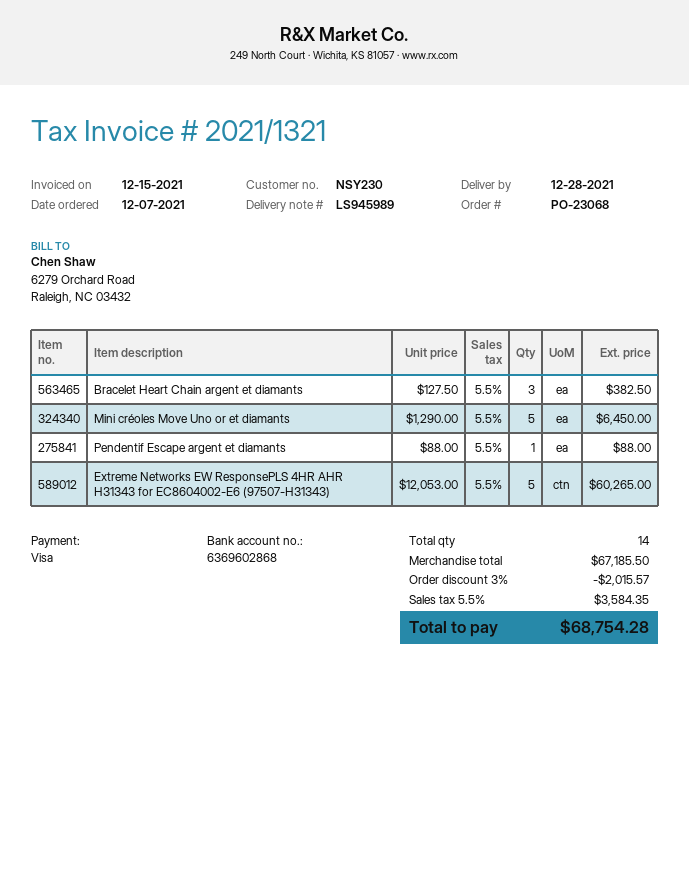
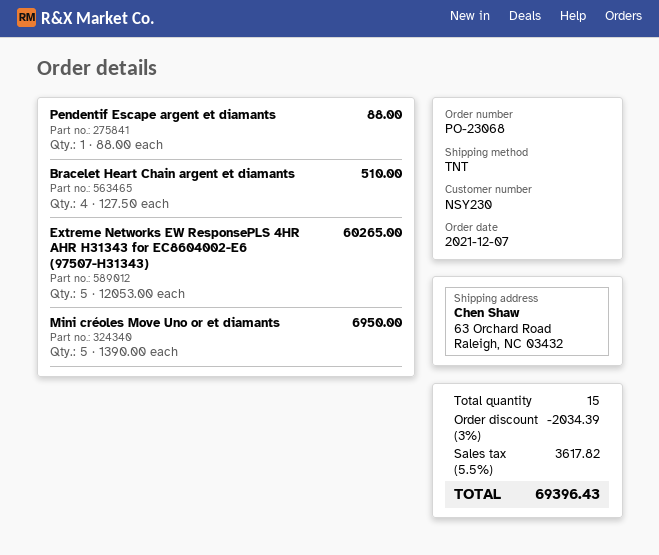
Bracelet Heart Chain argent et diamants: 3 x 127.50 = 382.50 -> 4 x 127.50 = 510.00
Mini créoles Move Uno or et diamants: 5 x 1290.00 = 6450.00 -> 5 x 1390.00 = 6950.00
total quantity: 14 -> 15
discount: 3% = 2015.57 -> 3% = 2034.39
tax: 5.5% = 3584.35 -> 5.5% = 3617.82
total: 68754.28 -> 69396.43

